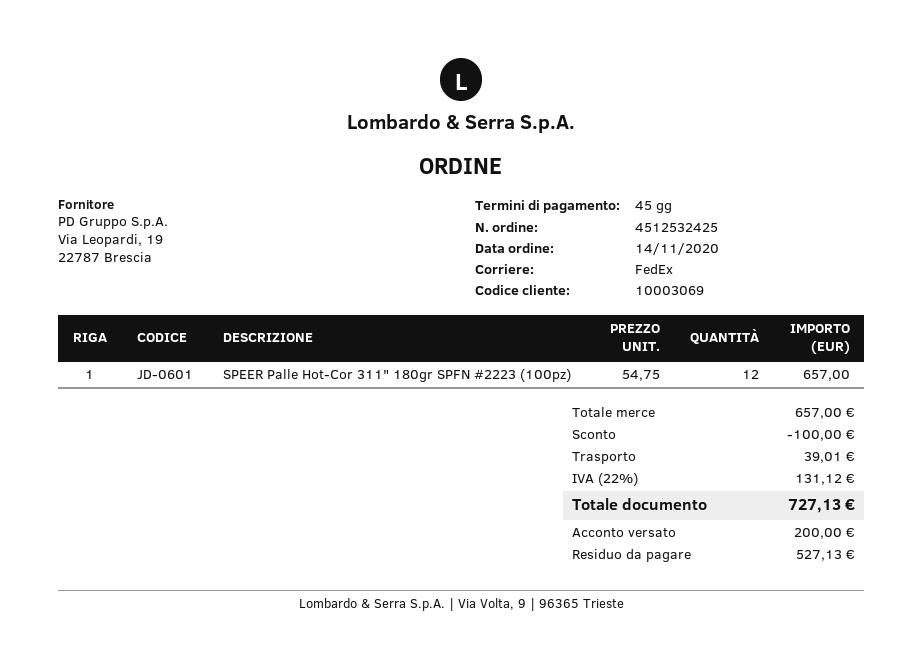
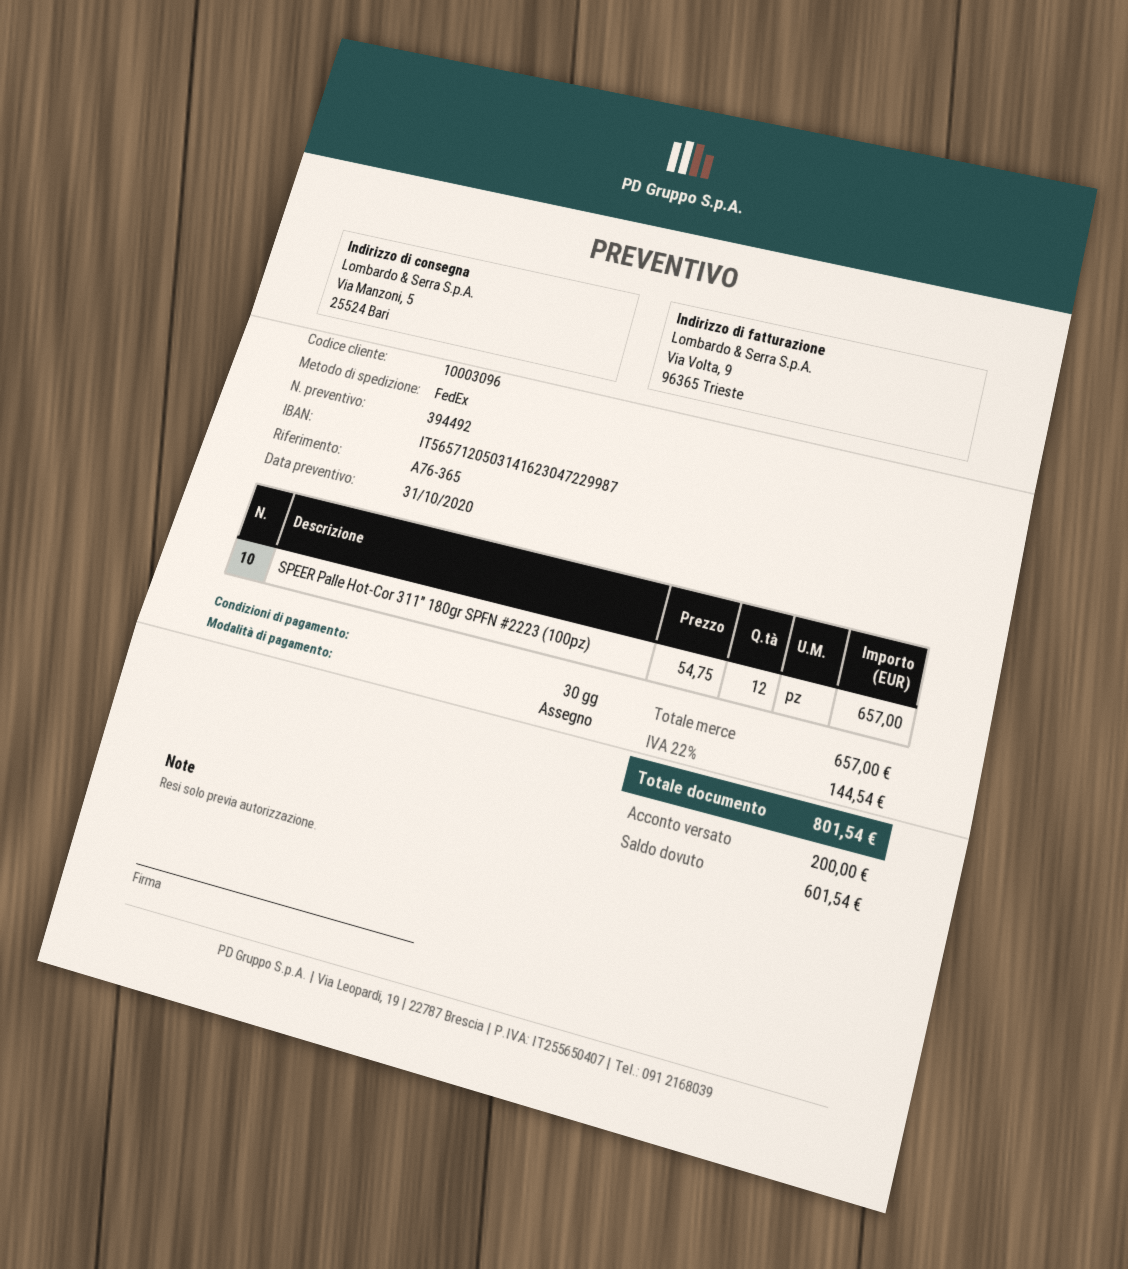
payment terms: 45 days -> 30 days
customer number: 10003069 -> 10003096
discount: 100.00 -> none
shipping: 39.01 -> none
tax: 22% = 131.12 -> 22% = 144.54
total: 727.13 -> 801.54
balance: 527.13 -> 601.54

